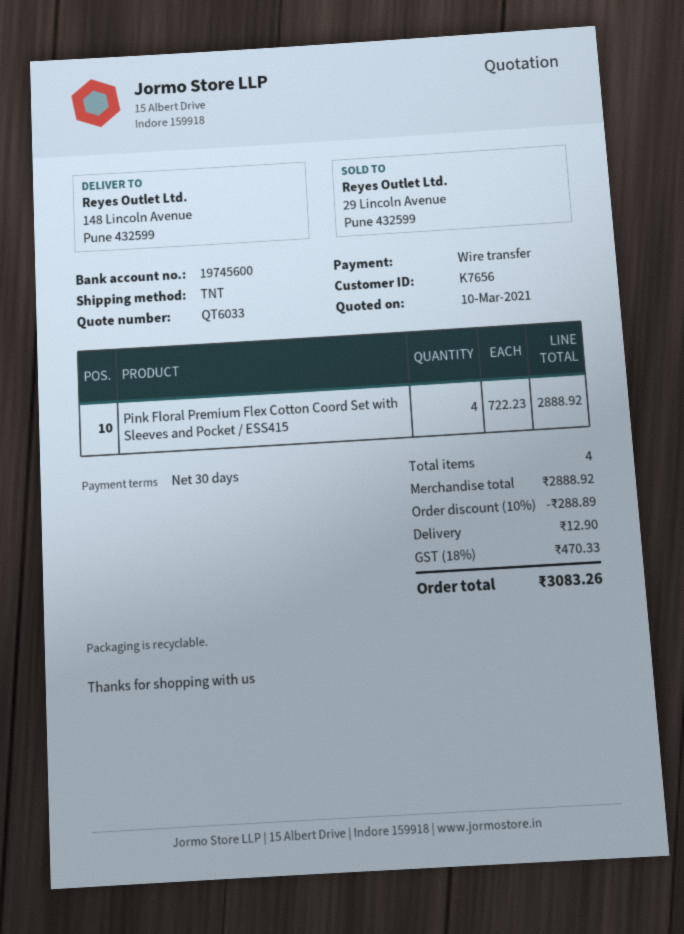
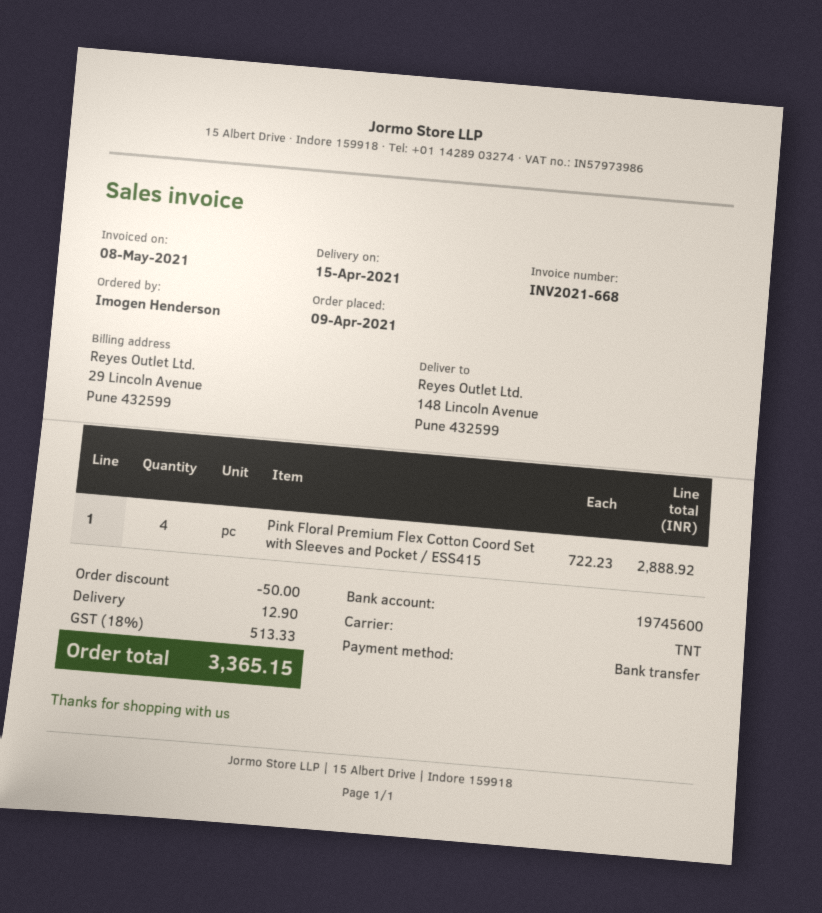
discount: 288.89 -> 50.00
tax: 18% = 470.33 -> 18% = 513.33
total: 3083.26 -> 3365.15

